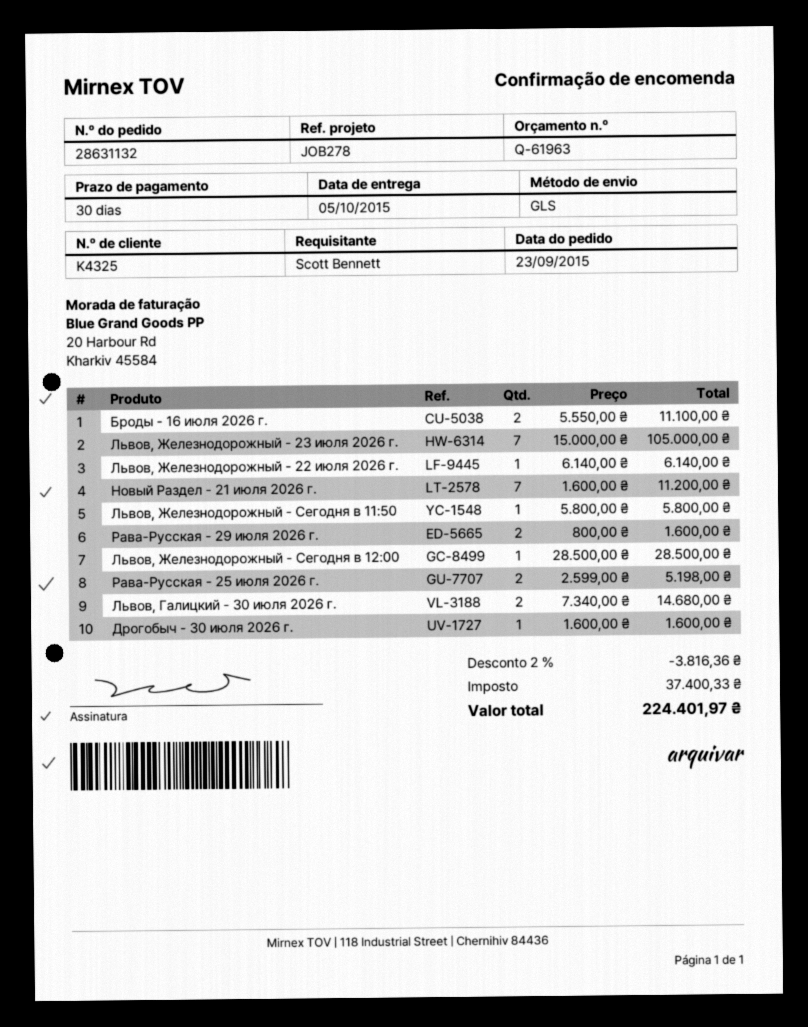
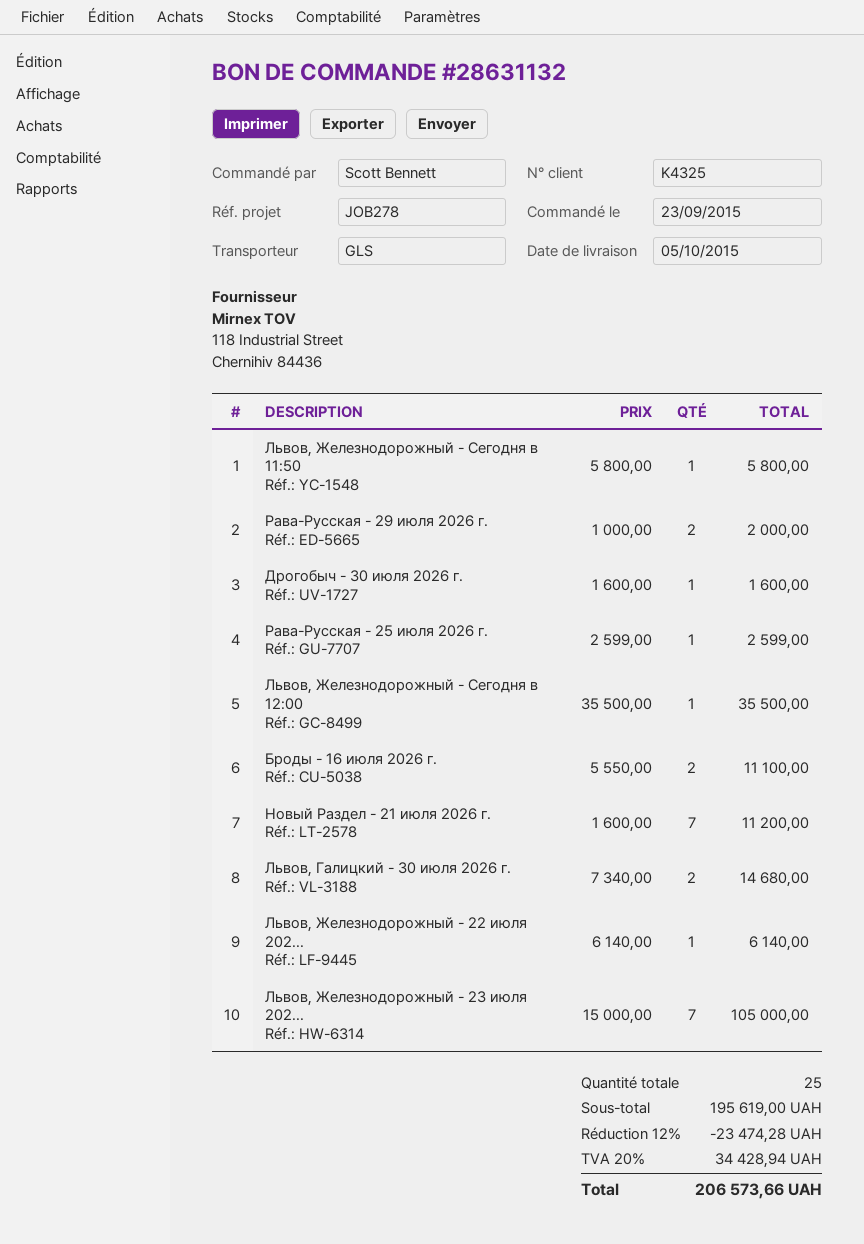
Рава-Русская - 29 июля 2026 г.: 2 x 800.00 = 1600.00 -> 2 x 1000.00 = 2000.00
Львов, Железнодорожный - Сегодня в 12:00: 1 x 28500.00 = 28500.00 -> 1 x 35500.00 = 35500.00
Рава-Русская - 25 июля 2026 г.: 2 x 2599.00 = 5198.00 -> 1 x 2599.00 = 2599.00
discount: 2% = 3816.36 -> 12% = 23474.28
tax: 37400.33 -> 34428.94
total: 224401.97 -> 206573.66

